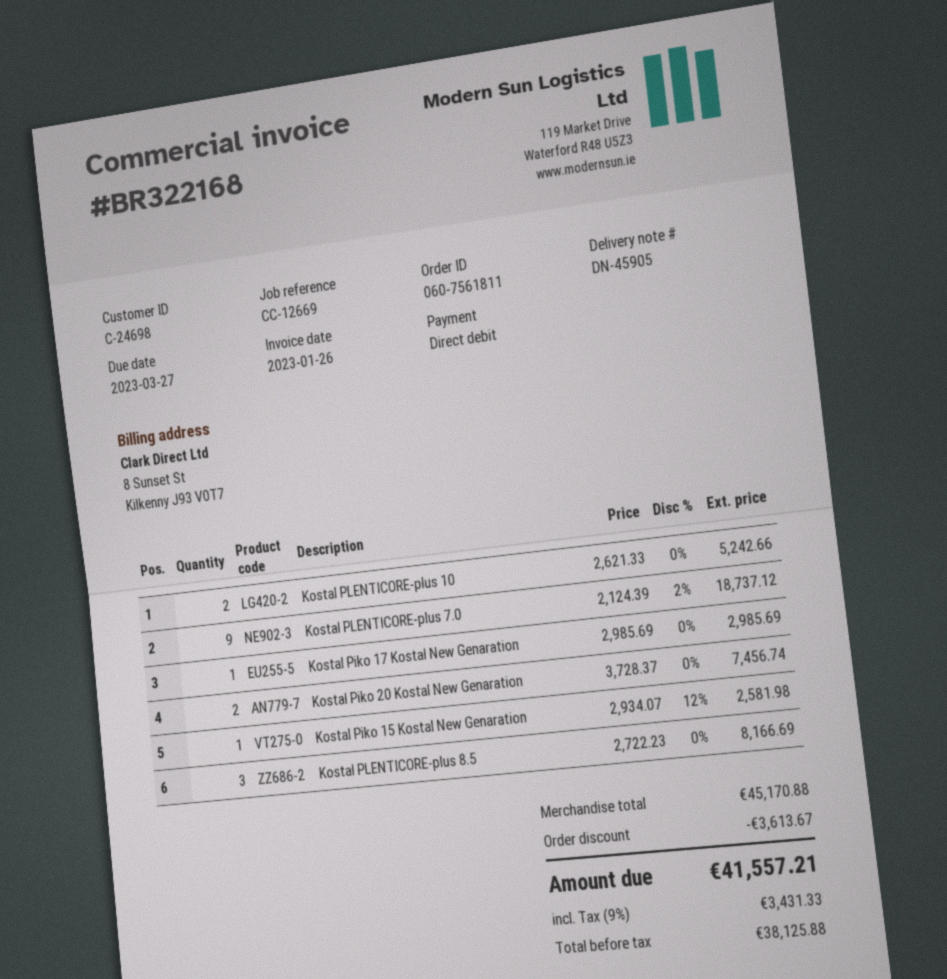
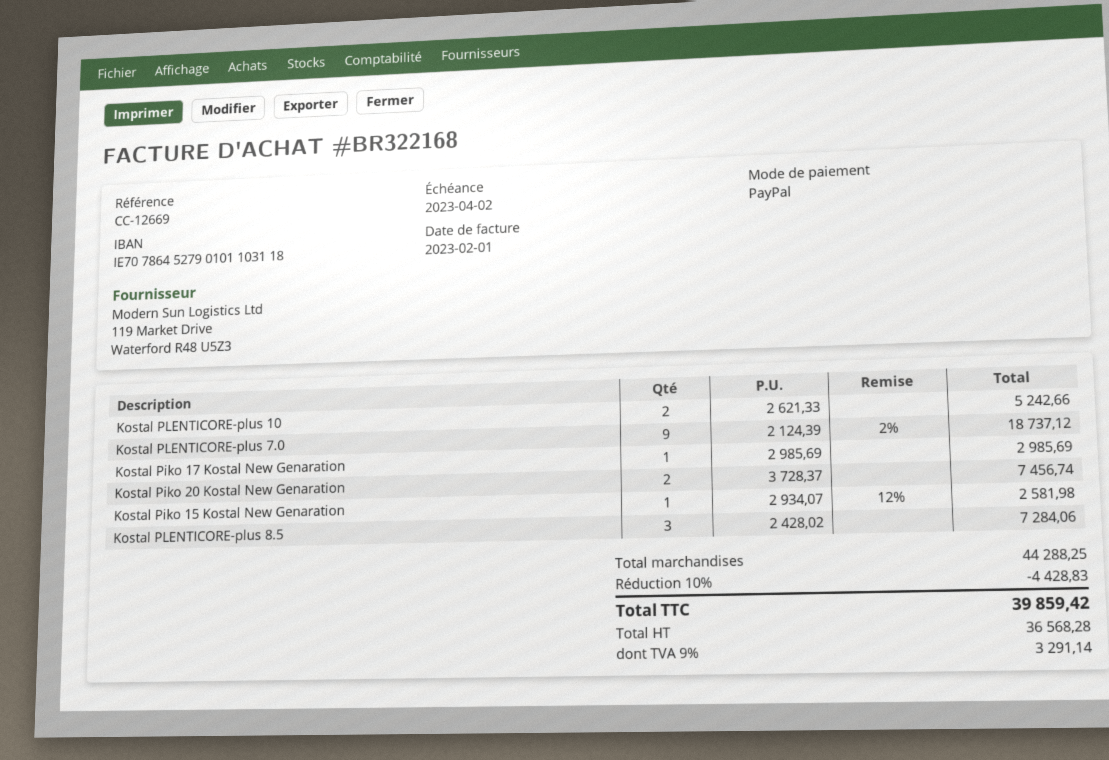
invoice date: 2023-01-26 -> 2023-02-01
due date: 2023-03-27 -> 2023-04-02
payment method: direct debit -> PayPal
Kostal PLENTICORE-plus 8.5: 3 x 2722.23 = 8166.69 -> 3 x 2428.02 = 7284.06
subtotal: 45170.88 -> 44288.25
discount: 3613.67 -> 4428.83
net: 38125.88 -> 36568.28
tax: 9% = 3431.33 -> 9% = 3291.14
total: 41557.21 -> 39859.42

